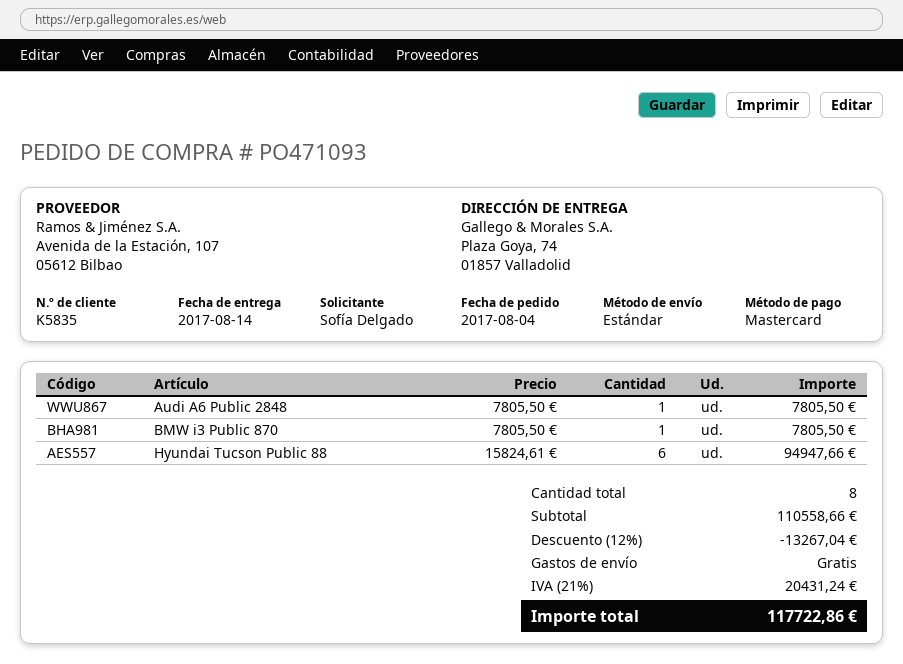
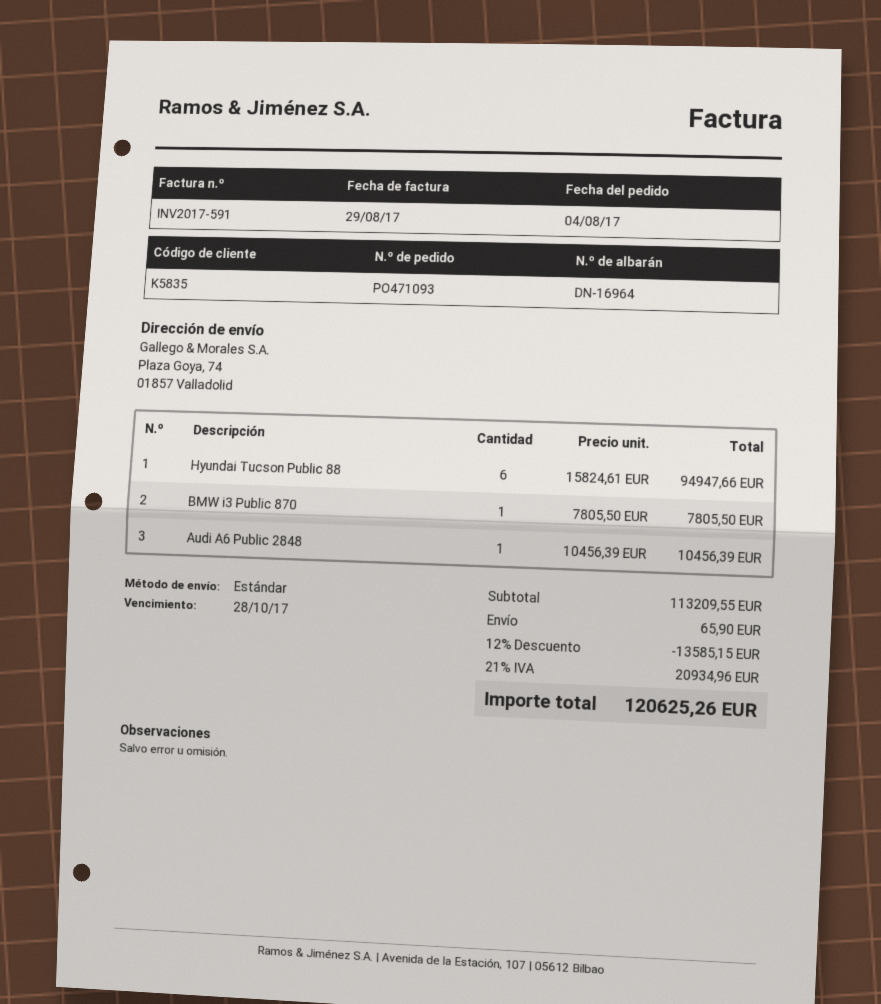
Audi A6 Public 2848: 1 x 7805.50 = 7805.50 -> 1 x 10456.39 = 10456.39
subtotal: 110558.66 -> 113209.55
discount: 12% = 13267.04 -> 12% = 13585.15
shipping: 0.00 -> 65.90
tax: 21% = 20431.24 -> 21% = 20934.96
total: 117722.86 -> 120625.26

